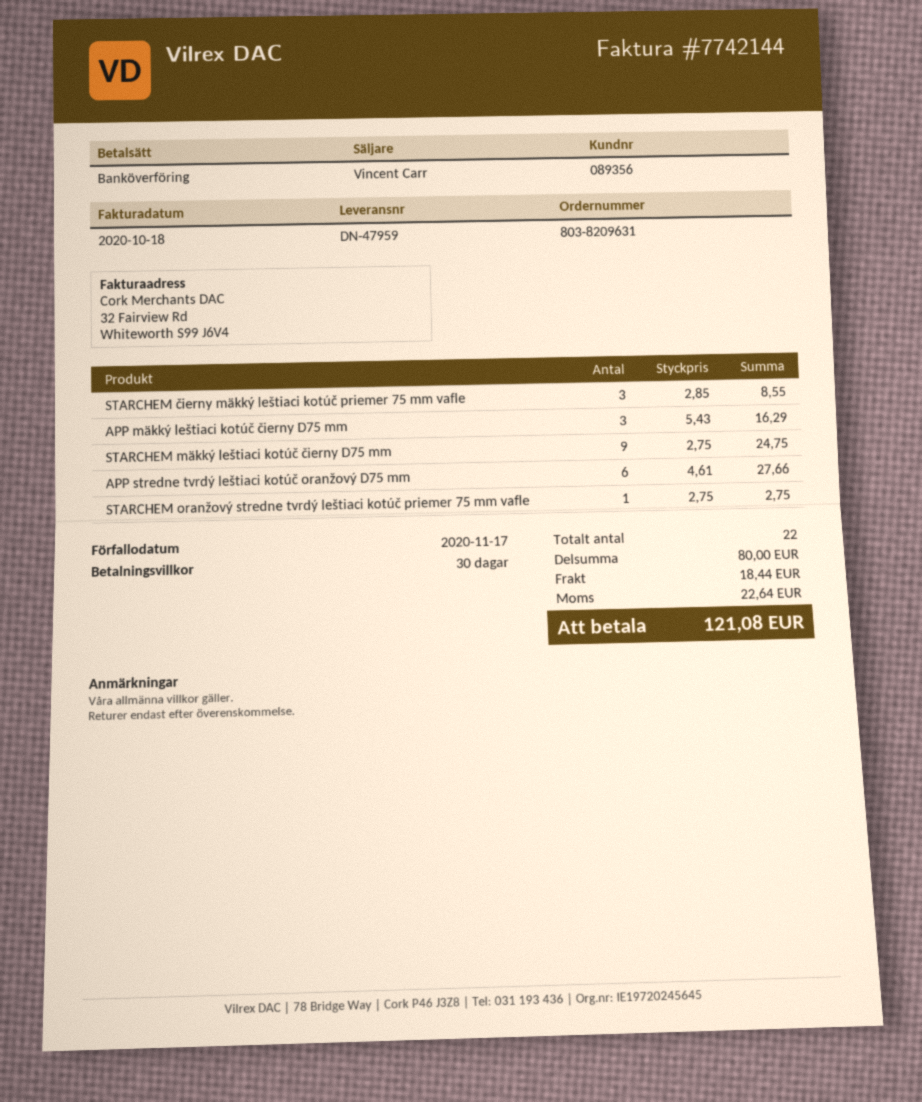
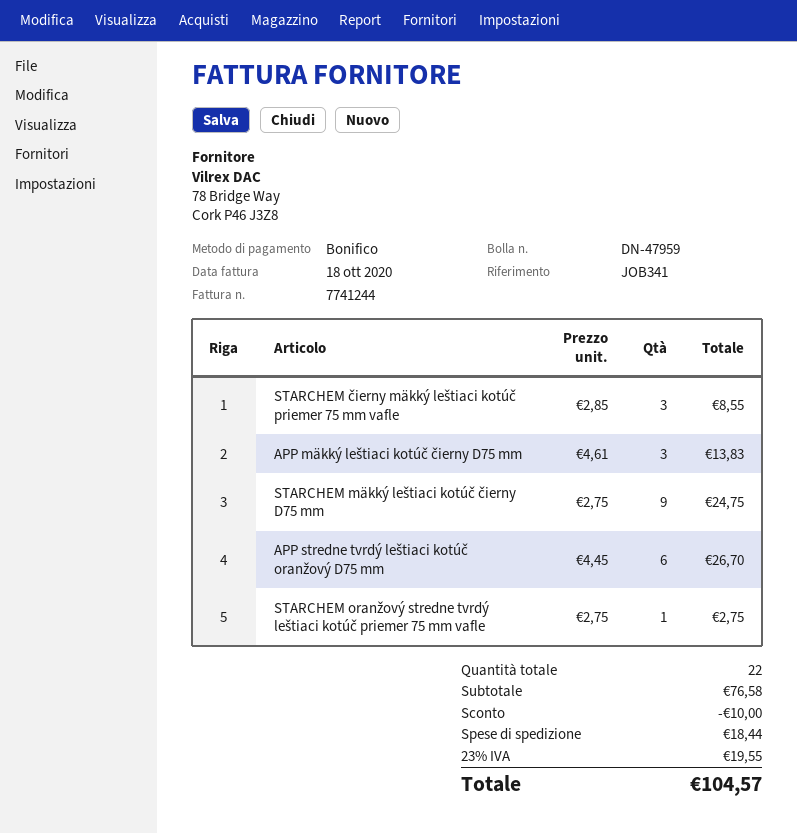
invoice number: 7742144 -> 7741244
APP mäkký leštiaci kotúč čierny D75 mm: 3 x 5.43 = 16.29 -> 3 x 4.61 = 13.83
APP stredne tvrdý leštiaci kotúč oranžový D75 mm: 6 x 4.61 = 27.66 -> 6 x 4.45 = 26.70
subtotal: 80.00 -> 76.58
discount: none -> 10.00
tax: 22.64 -> 19.55
total: 121.08 -> 104.57

